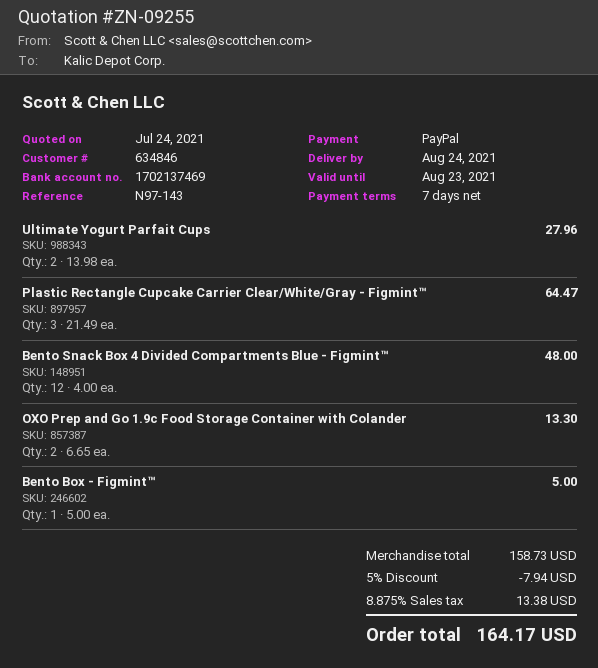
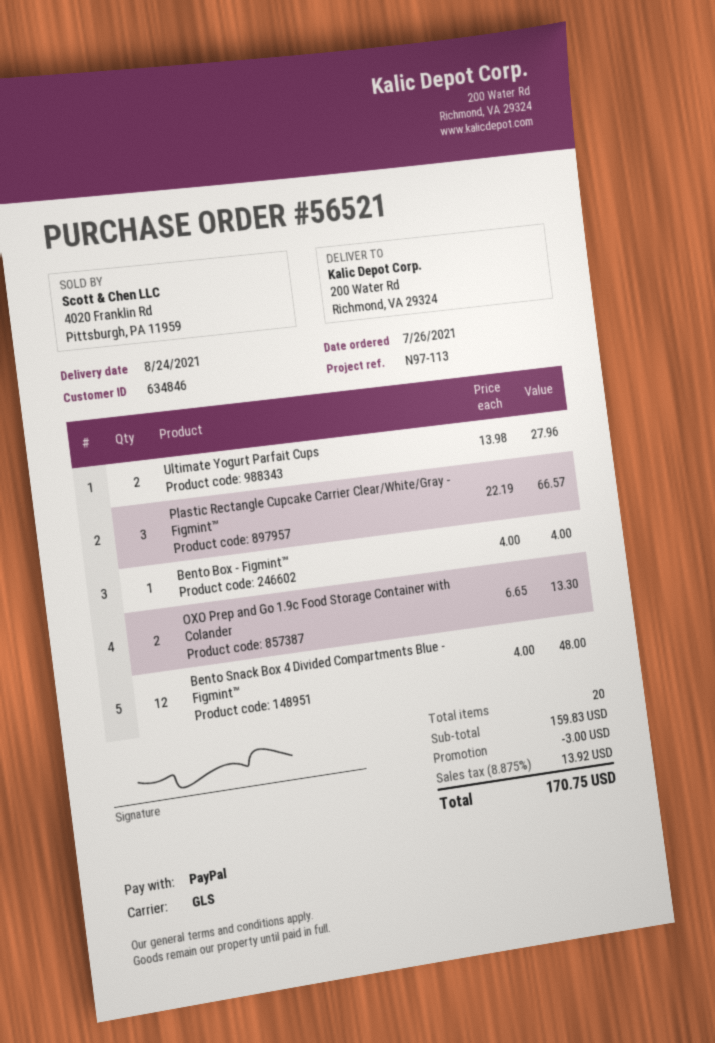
reference: N97-143 -> N97-113
Plastic Rectangle Cupcake Carrier Clear/White/Gray - Figmint™: 3 x 21.49 = 64.47 -> 3 x 22.19 = 66.57
Bento Box - Figmint™: 1 x 5.00 = 5.00 -> 1 x 4.00 = 4.00
subtotal: 158.73 -> 159.83
discount: 7.94 -> 3.00
tax: 8.875% = 13.38 -> 8.875% = 13.92
total: 164.17 -> 170.75

